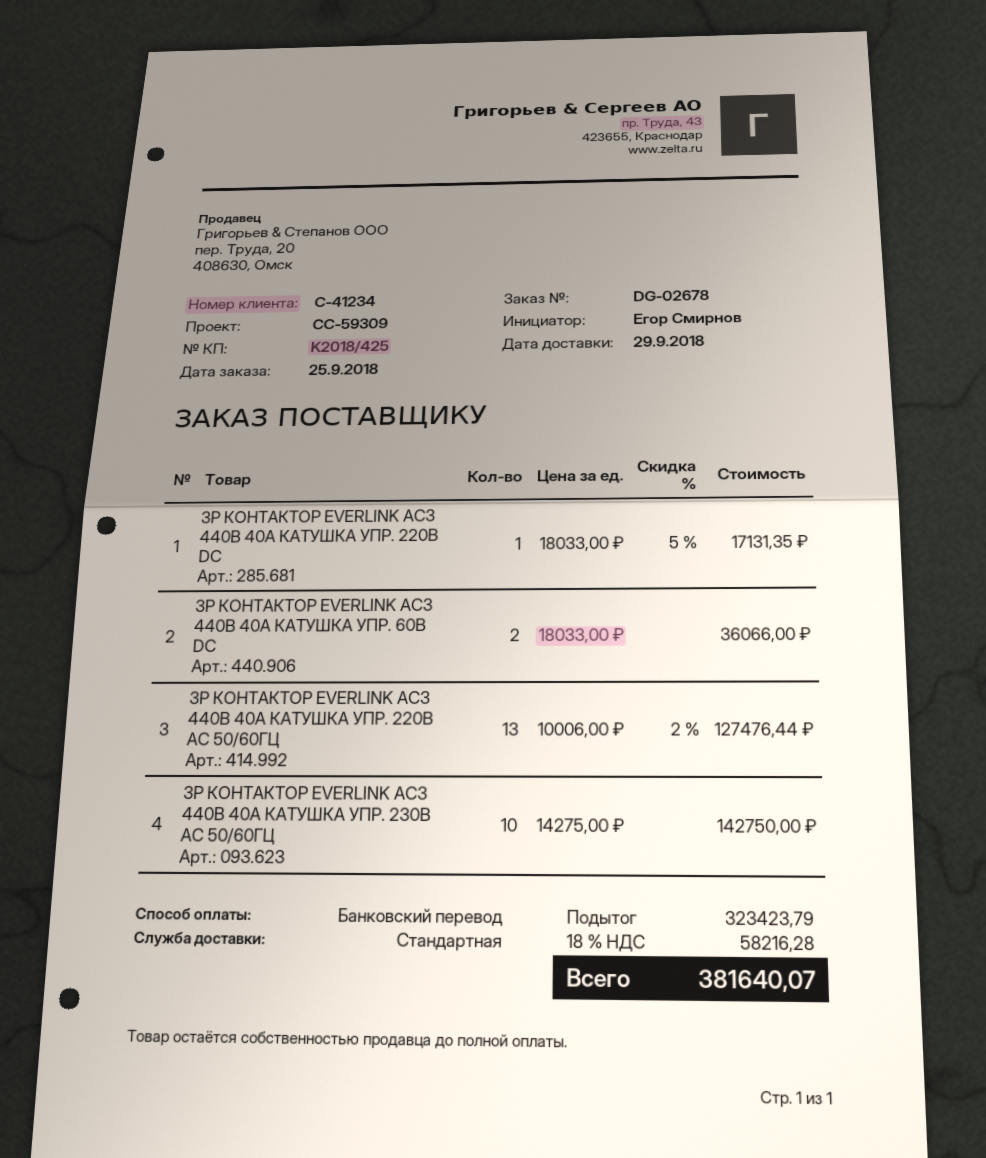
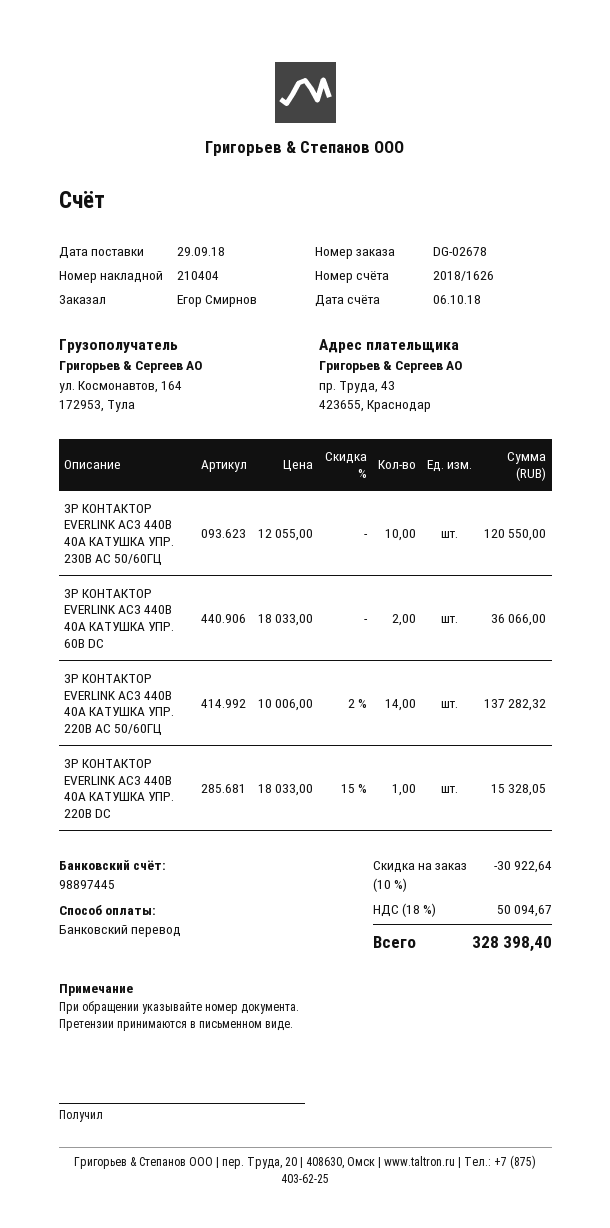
3P КОНТАКТОР EVERLINK AC3 440В 40A КАТУШКА УПР. 220В DC: 1 x 18033.00 - 5% = 17131.35 -> 1 x 18033.00 - 15% = 15328.05
3P КОНТАКТОР EVERLINK AC3 440В 40A КАТУШКА УПР. 220В AC 50/60ГЦ: 13 x 10006.00 - 2% = 127476.44 -> 14 x 10006.00 - 2% = 137282.32
3P КОНТАКТОР EVERLINK AC3 440В 40A КАТУШКА УПР. 230В AC 50/60ГЦ: 10 x 14275.00 = 142750.00 -> 10 x 12055.00 = 120550.00
discount: none -> 10% = 30922.64
tax: 18% = 58216.28 -> 18% = 50094.67
total: 381640.07 -> 328398.40

